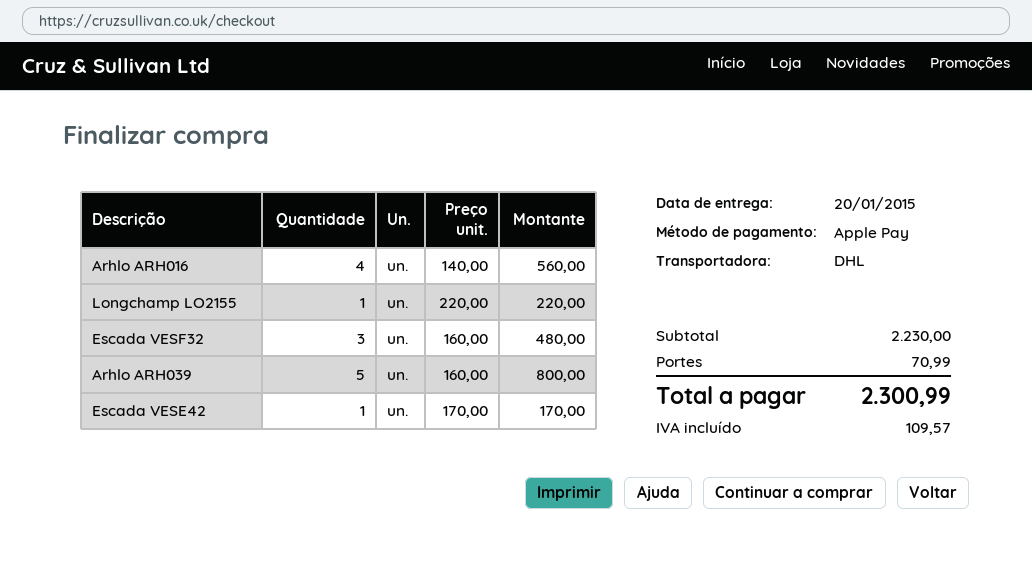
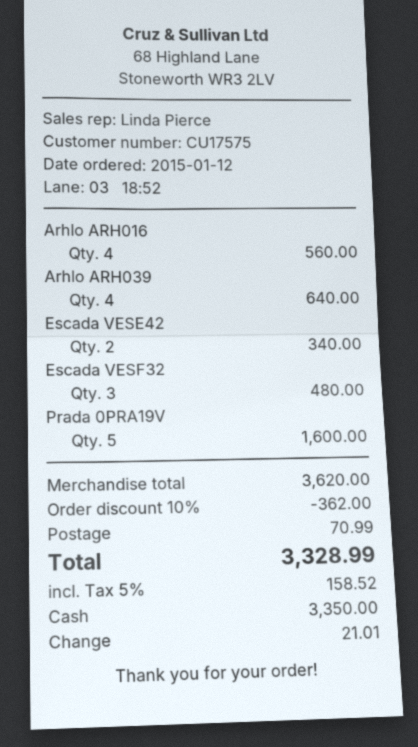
payment method: Apple Pay -> cash
Longchamp LO2155: 1 for 220.00 -> none
Arhlo ARH039: 5 for 800.00 -> 4 for 640.00
Escada VESE42: 1 for 170.00 -> 2 for 340.00
Prada 0PRA19V: none -> 5 for 1600.00
subtotal: 2230.00 -> 3620.00
discount: none -> 10% = 362.00
tax: 109.57 -> 158.52
total: 2300.99 -> 3328.99

